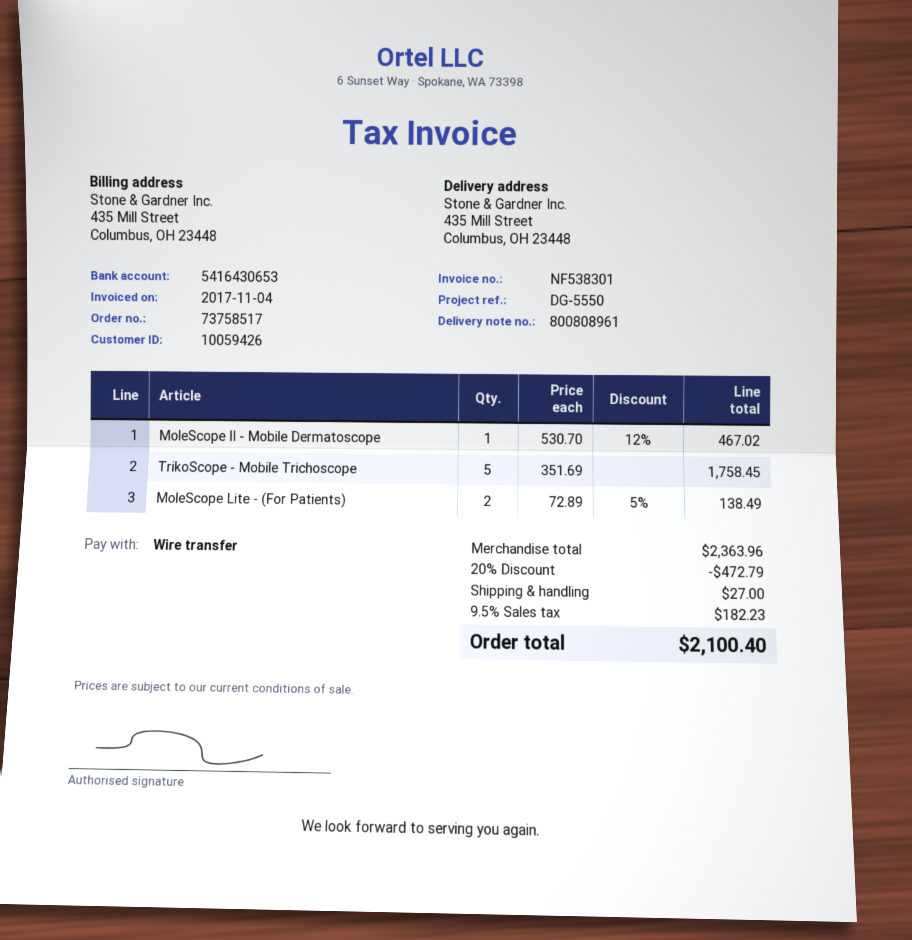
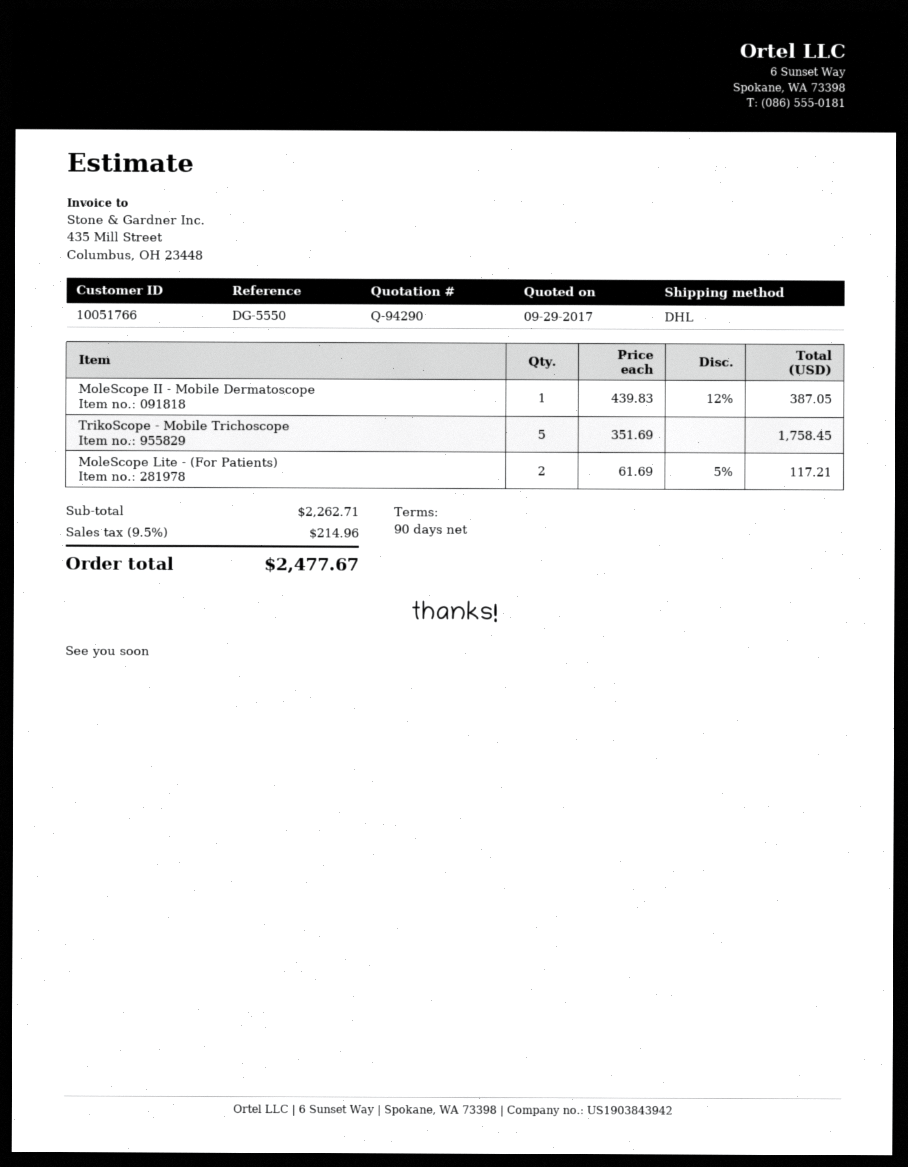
customer number: 10059426 -> 10051766
MoleScope II - Mobile Dermatoscope: 1 x 530.70 - 12% = 467.02 -> 1 x 439.83 - 12% = 387.05
MoleScope Lite - (For Patients): 2 x 72.89 - 5% = 138.49 -> 2 x 61.69 - 5% = 117.21
subtotal: 2363.96 -> 2262.71
discount: 20% = 472.79 -> none
shipping: 27.00 -> none
tax: 9.5% = 182.23 -> 9.5% = 214.96
total: 2100.40 -> 2477.67

